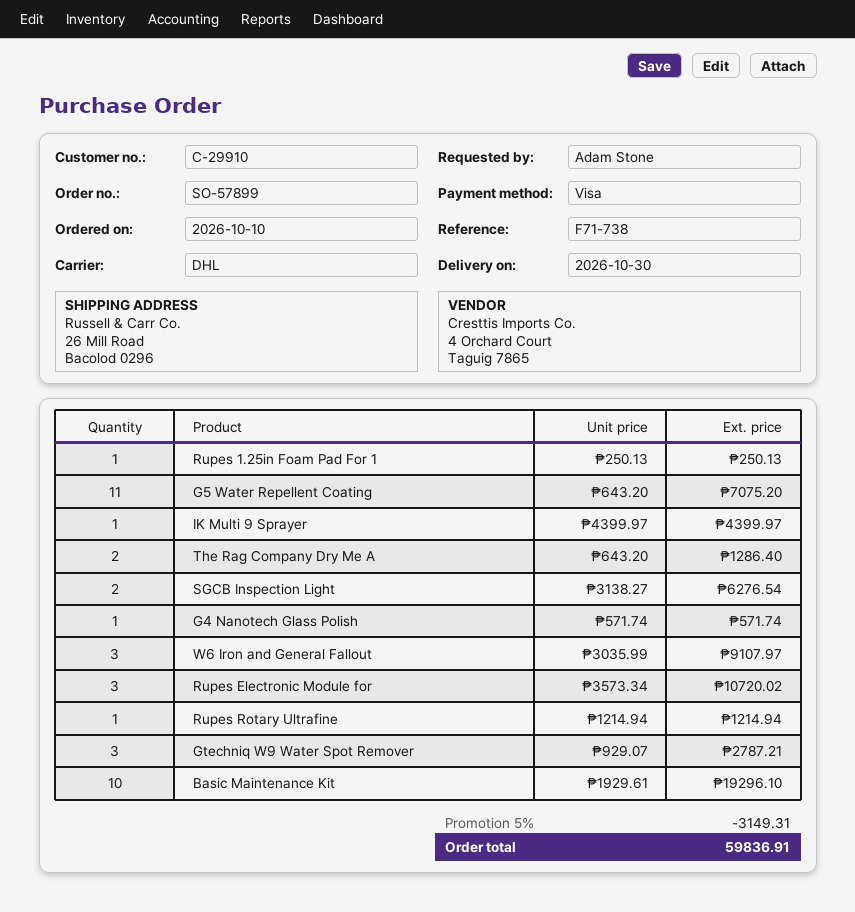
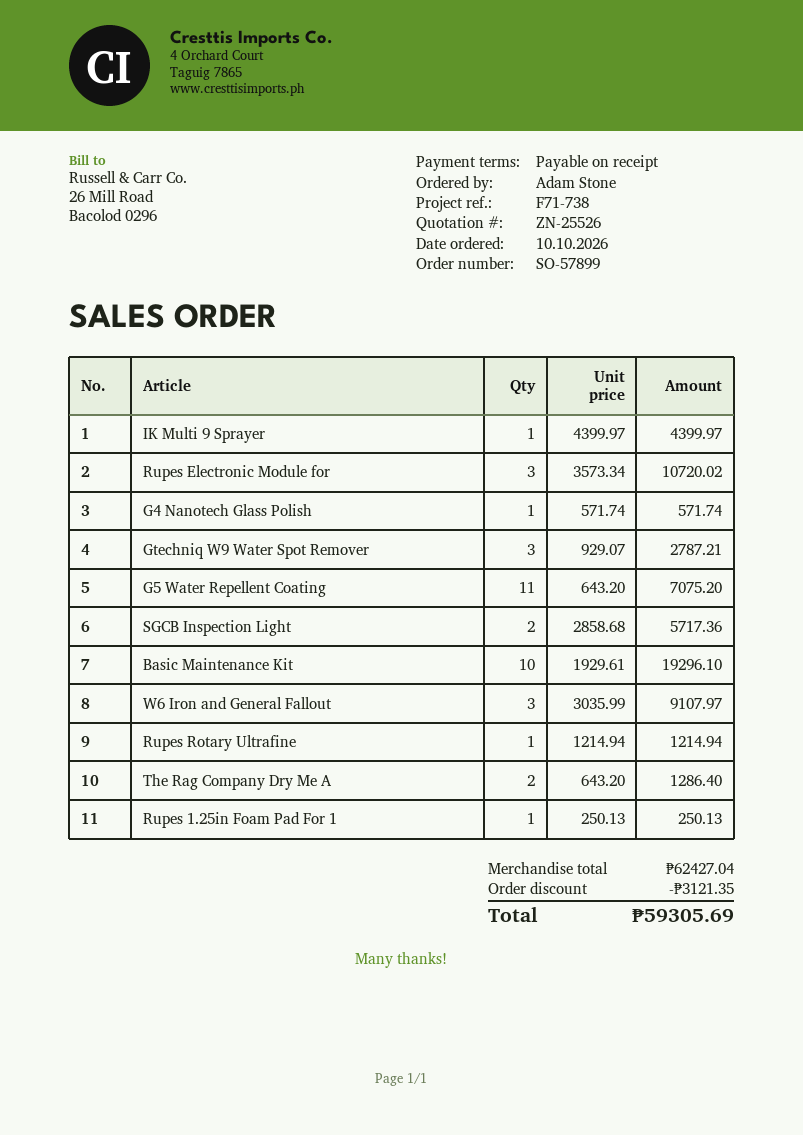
SGCB Inspection Light: 2 x 3138.27 = 6276.54 -> 2 x 2858.68 = 5717.36
discount: 3149.31 -> 3121.35
total: 59836.91 -> 59305.69

